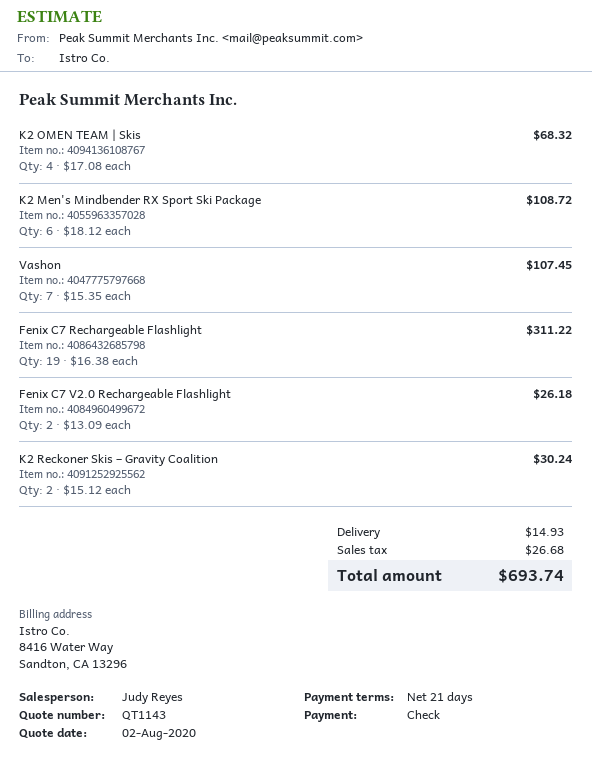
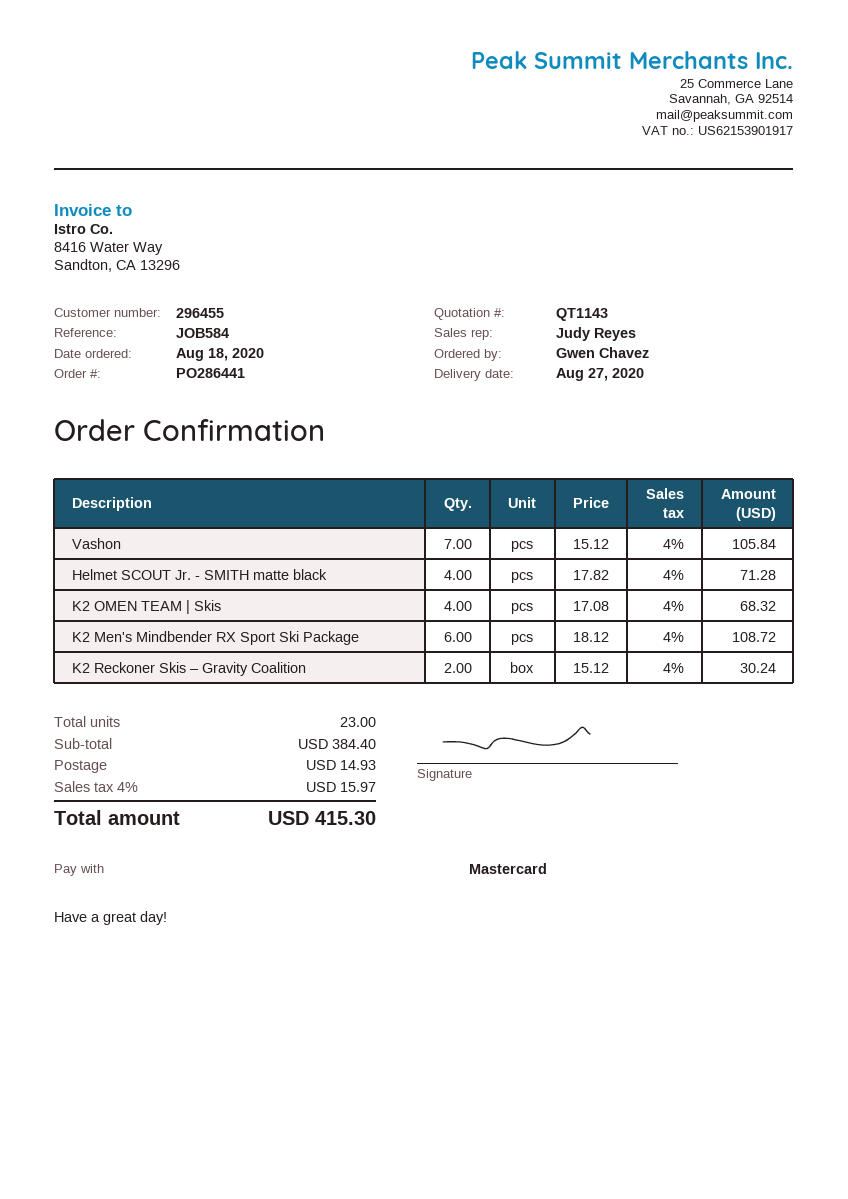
payment method: cheque -> Mastercard
Vashon: 7 x 15.35 = 107.45 -> 7 x 15.12 = 105.84
Fenix C7 Rechargeable Flashlight: 19 x 16.38 = 311.22 -> none
Fenix C7 V2.0 Rechargeable Flashlight: 2 x 13.09 = 26.18 -> none
Helmet SCOUT Jr. - SMITH matte black: none -> 4 x 17.82 = 71.28
tax: 26.68 -> 15.97
total: 693.74 -> 415.30

